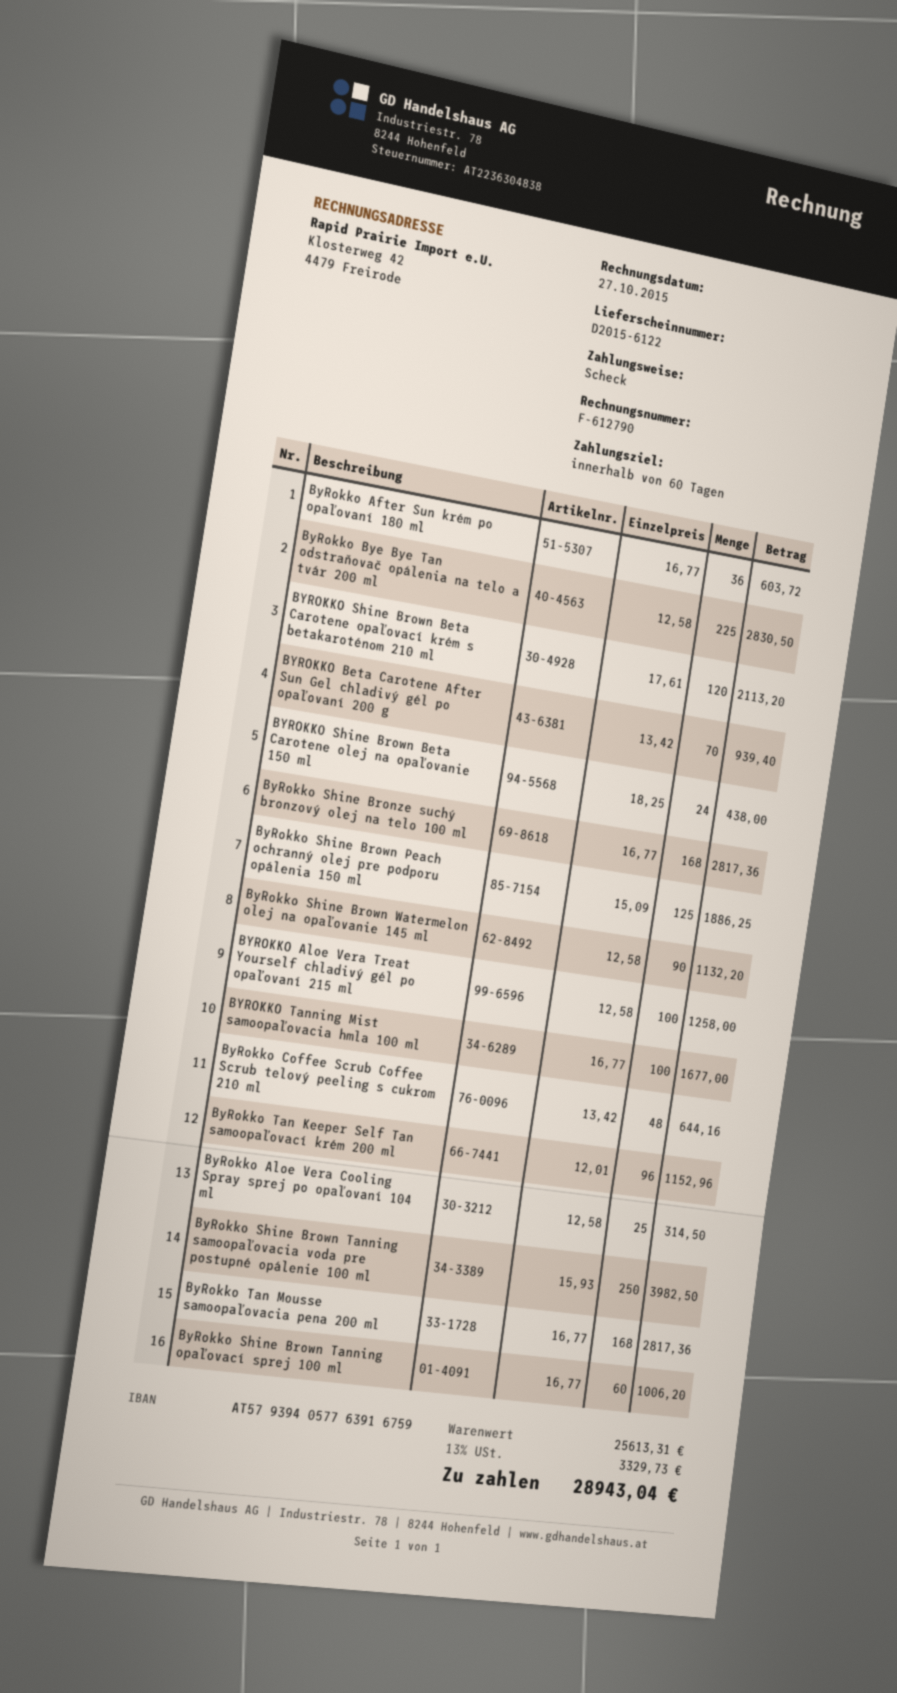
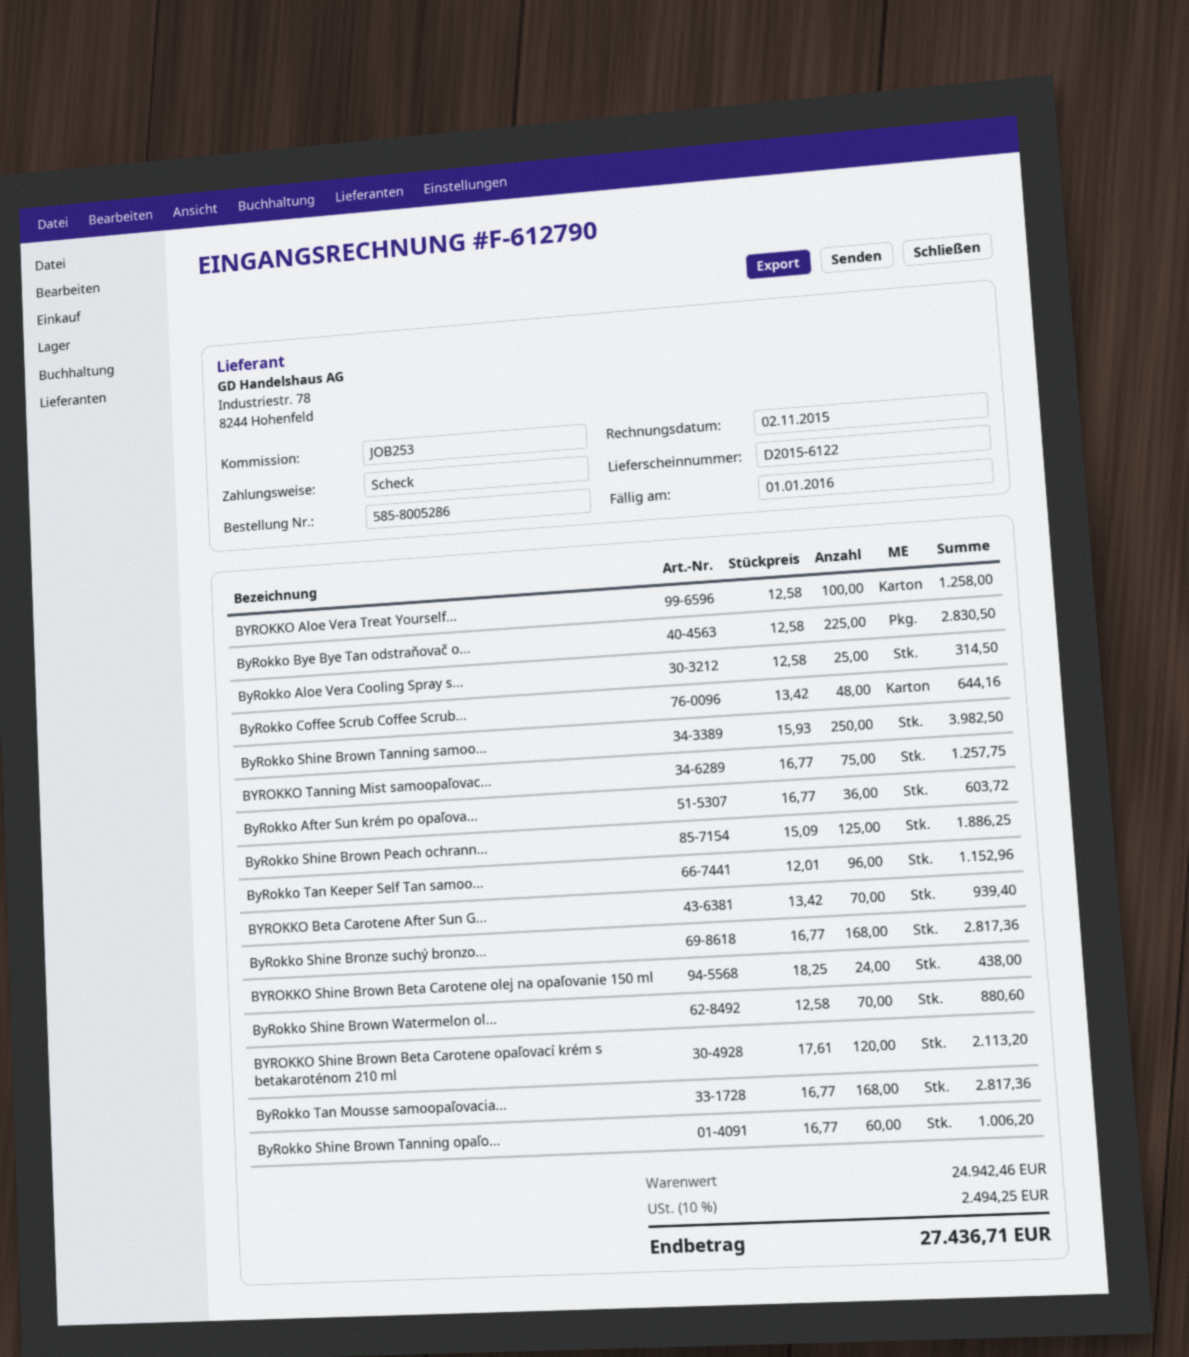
invoice date: 2015-10-27 -> 2015-11-02
ByRokko Shine Brown Watermelon olej na opaľovanie 145 ml: 90 x 12.58 = 1132.20 -> 70 x 12.58 = 880.60
BYROKKO Tanning Mist samoopaľovacia hmla 100 ml: 100 x 16.77 = 1677.00 -> 75 x 16.77 = 1257.75
subtotal: 25613.31 -> 24942.46
tax: 13% = 3329.73 -> 10% = 2494.25
total: 28943.04 -> 27436.71

